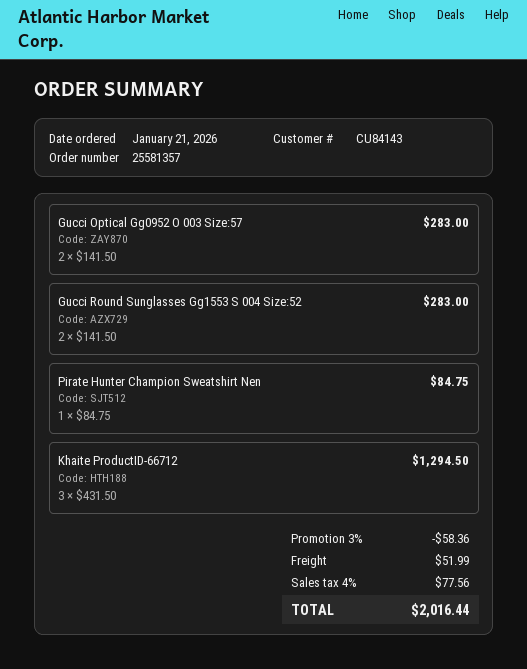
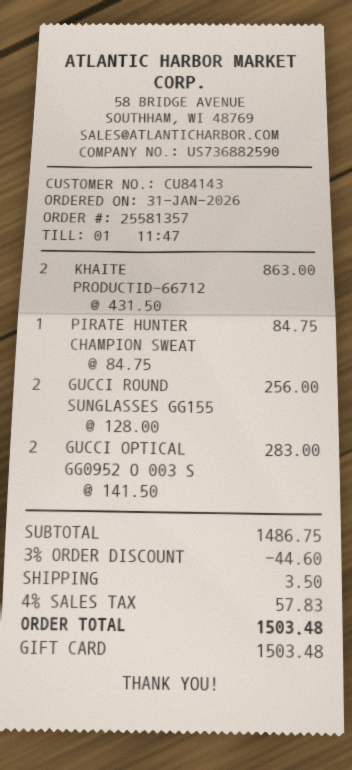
order date: 2026-01-21 -> 2026-01-31
Gucci Round Sunglasses Gg1553 S 004 Size:52: 2 x 141.50 = 283.00 -> 2 x 128.00 = 256.00
Khaite ProductID-66712: 3 x 431.50 = 1294.50 -> 2 x 431.50 = 863.00
discount: 3% = 58.36 -> 3% = 44.60
shipping: 51.99 -> 3.50
tax: 4% = 77.56 -> 4% = 57.83
total: 2016.44 -> 1503.48

